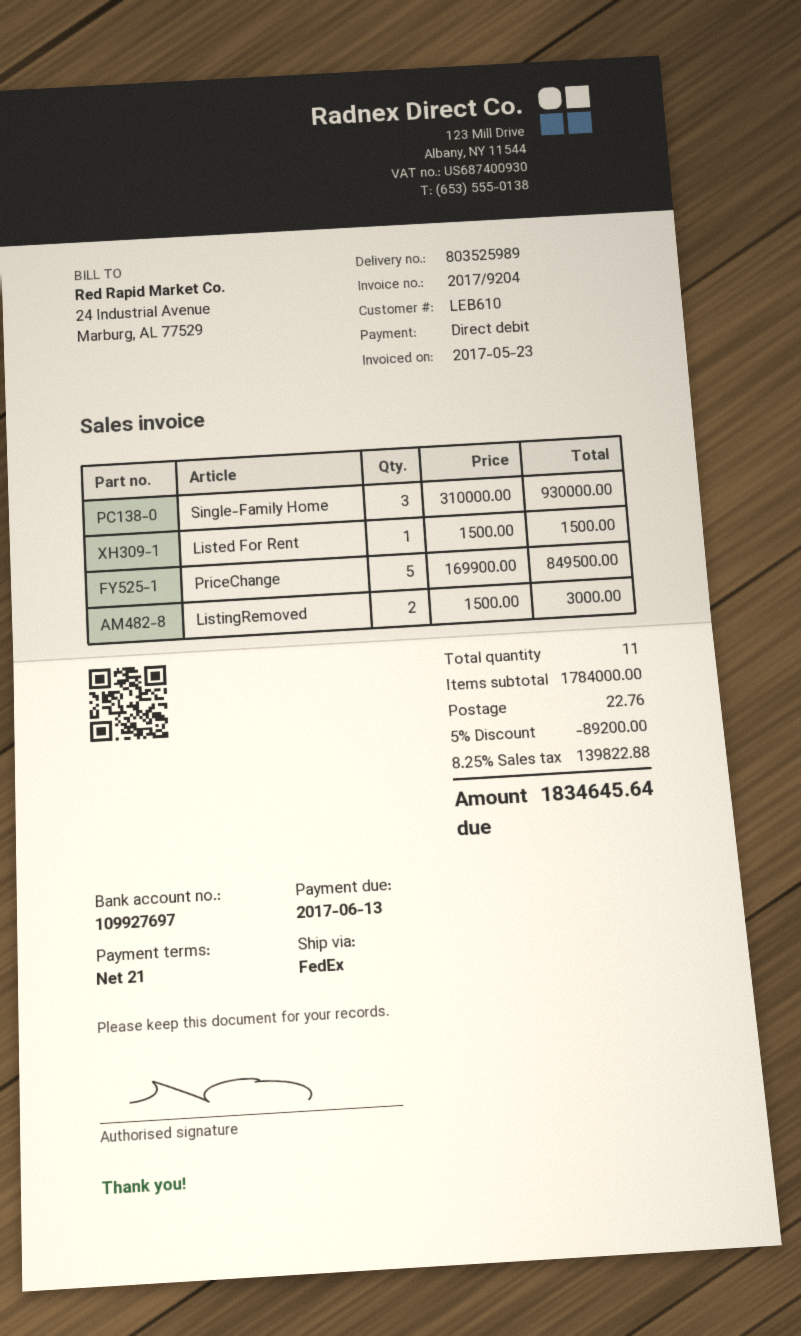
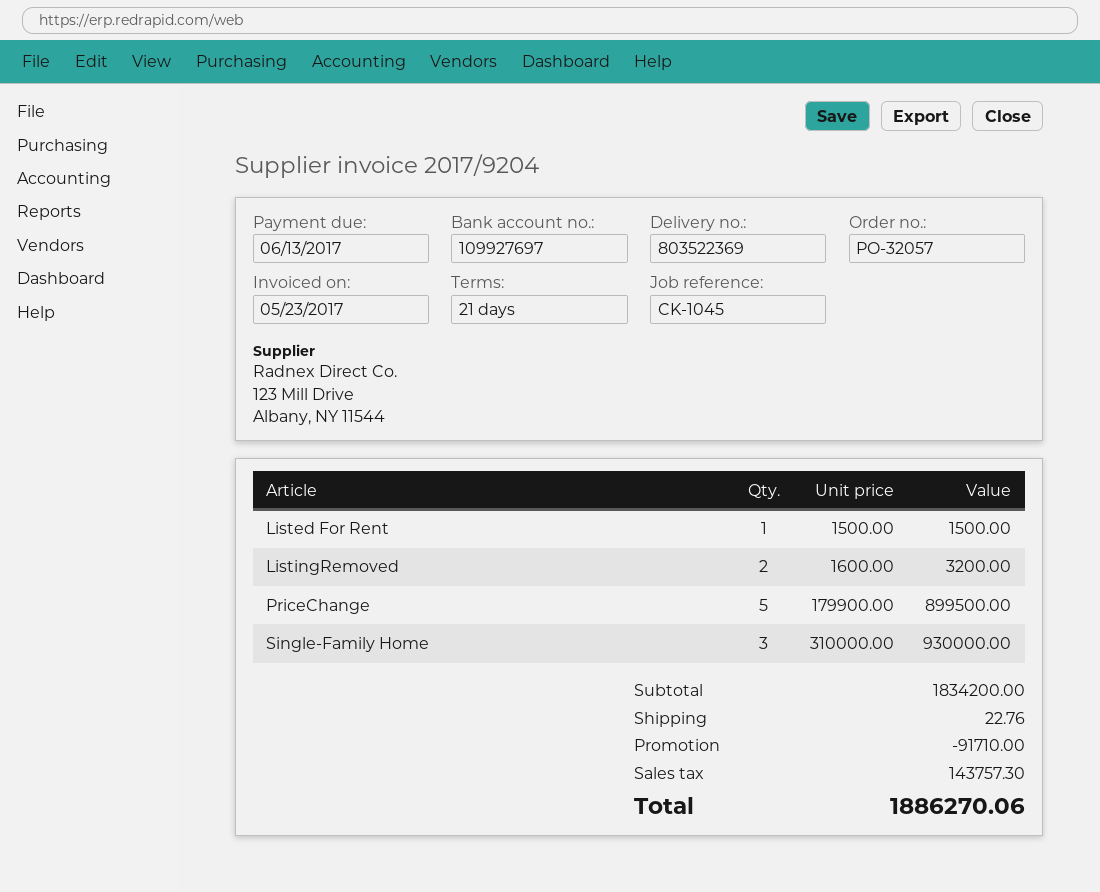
delivery note number: 803525989 -> 803522369
PriceChange: 5 x 169900.00 = 849500.00 -> 5 x 179900.00 = 899500.00
ListingRemoved: 2 x 1500.00 = 3000.00 -> 2 x 1600.00 = 3200.00
subtotal: 1784000.00 -> 1834200.00
discount: 89200.00 -> 91710.00
tax: 139822.88 -> 143757.30
total: 1834645.64 -> 1886270.06

